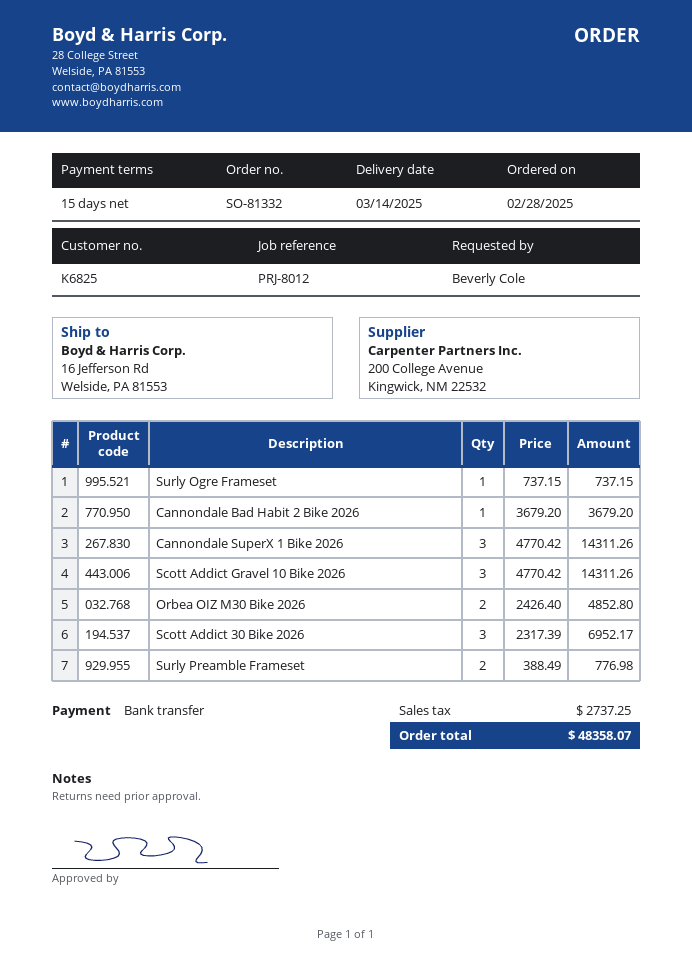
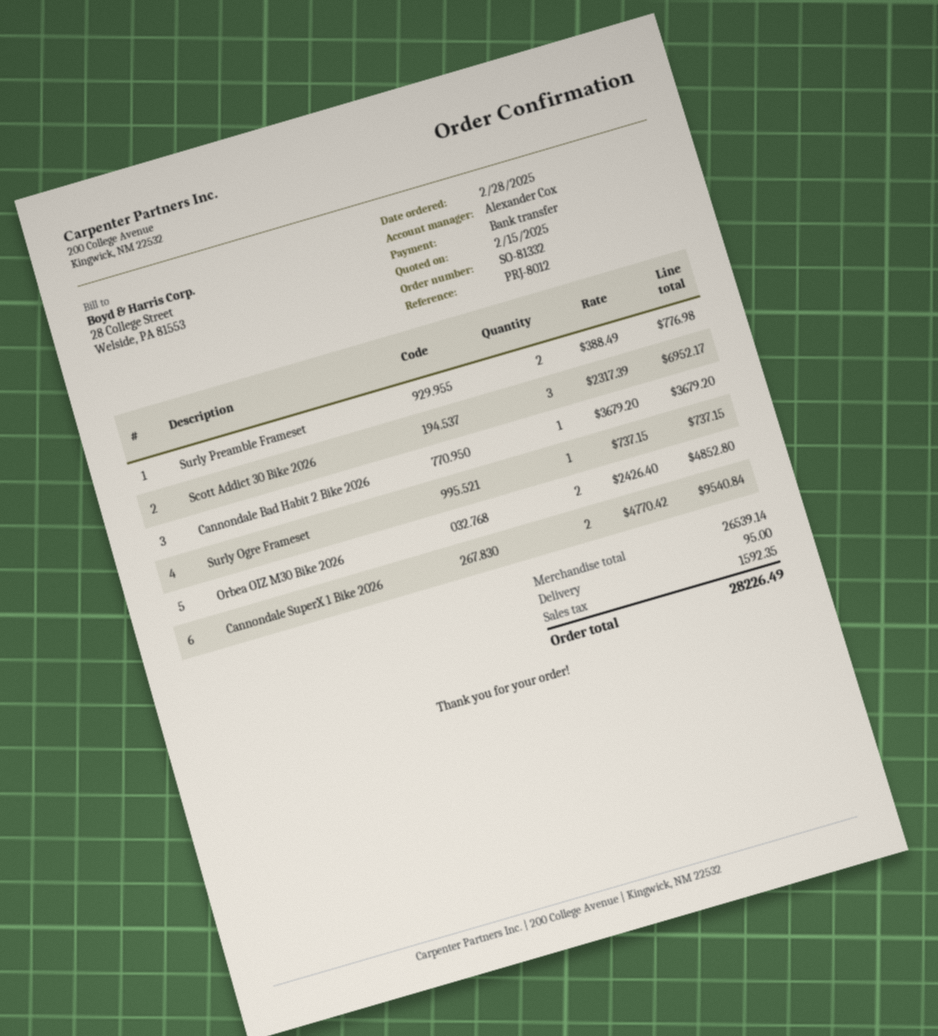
Cannondale SuperX 1 Bike 2026: 3 x 4770.42 = 14311.26 -> 2 x 4770.42 = 9540.84
Scott Addict Gravel 10 Bike 2026: 3 x 4770.42 = 14311.26 -> none
shipping: none -> 95.00
tax: 2737.25 -> 1592.35
total: 48358.07 -> 28226.49

